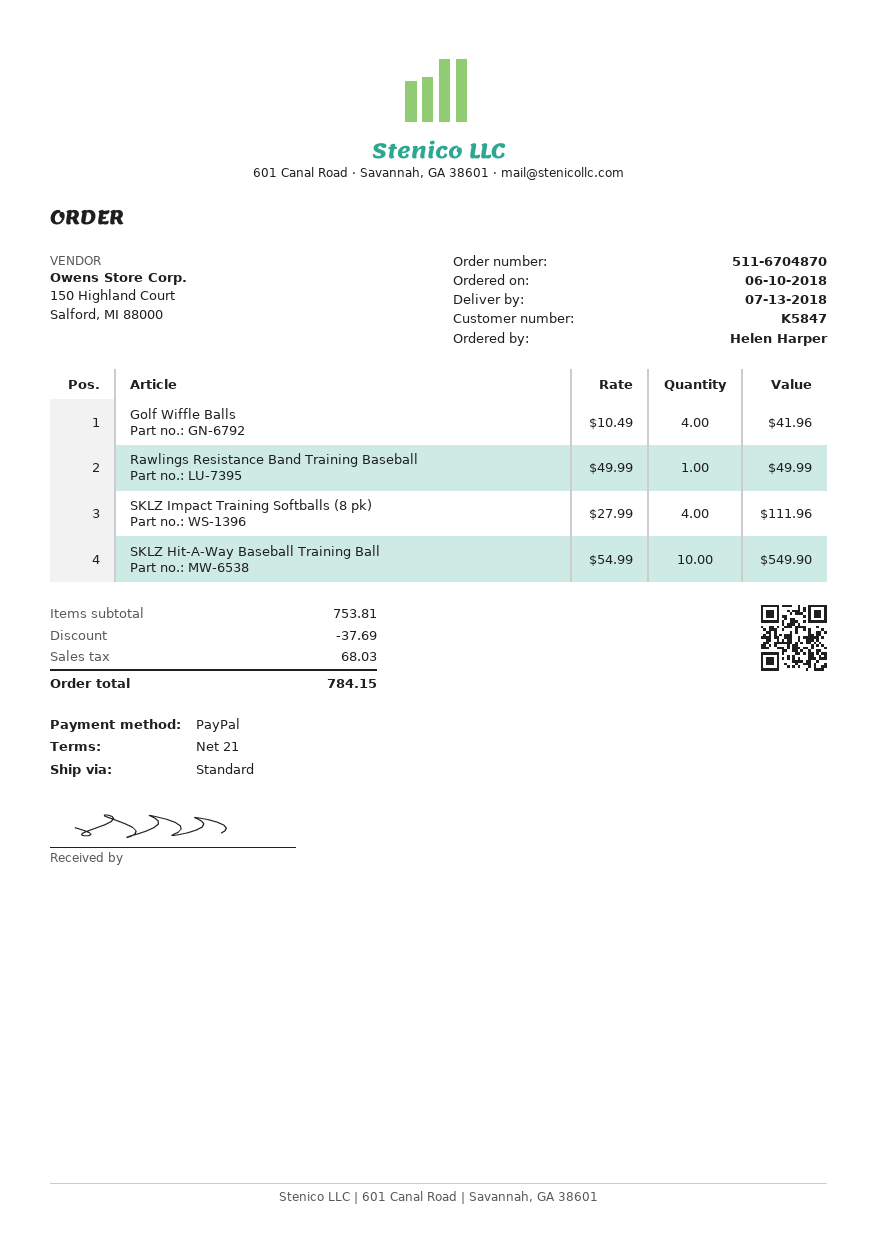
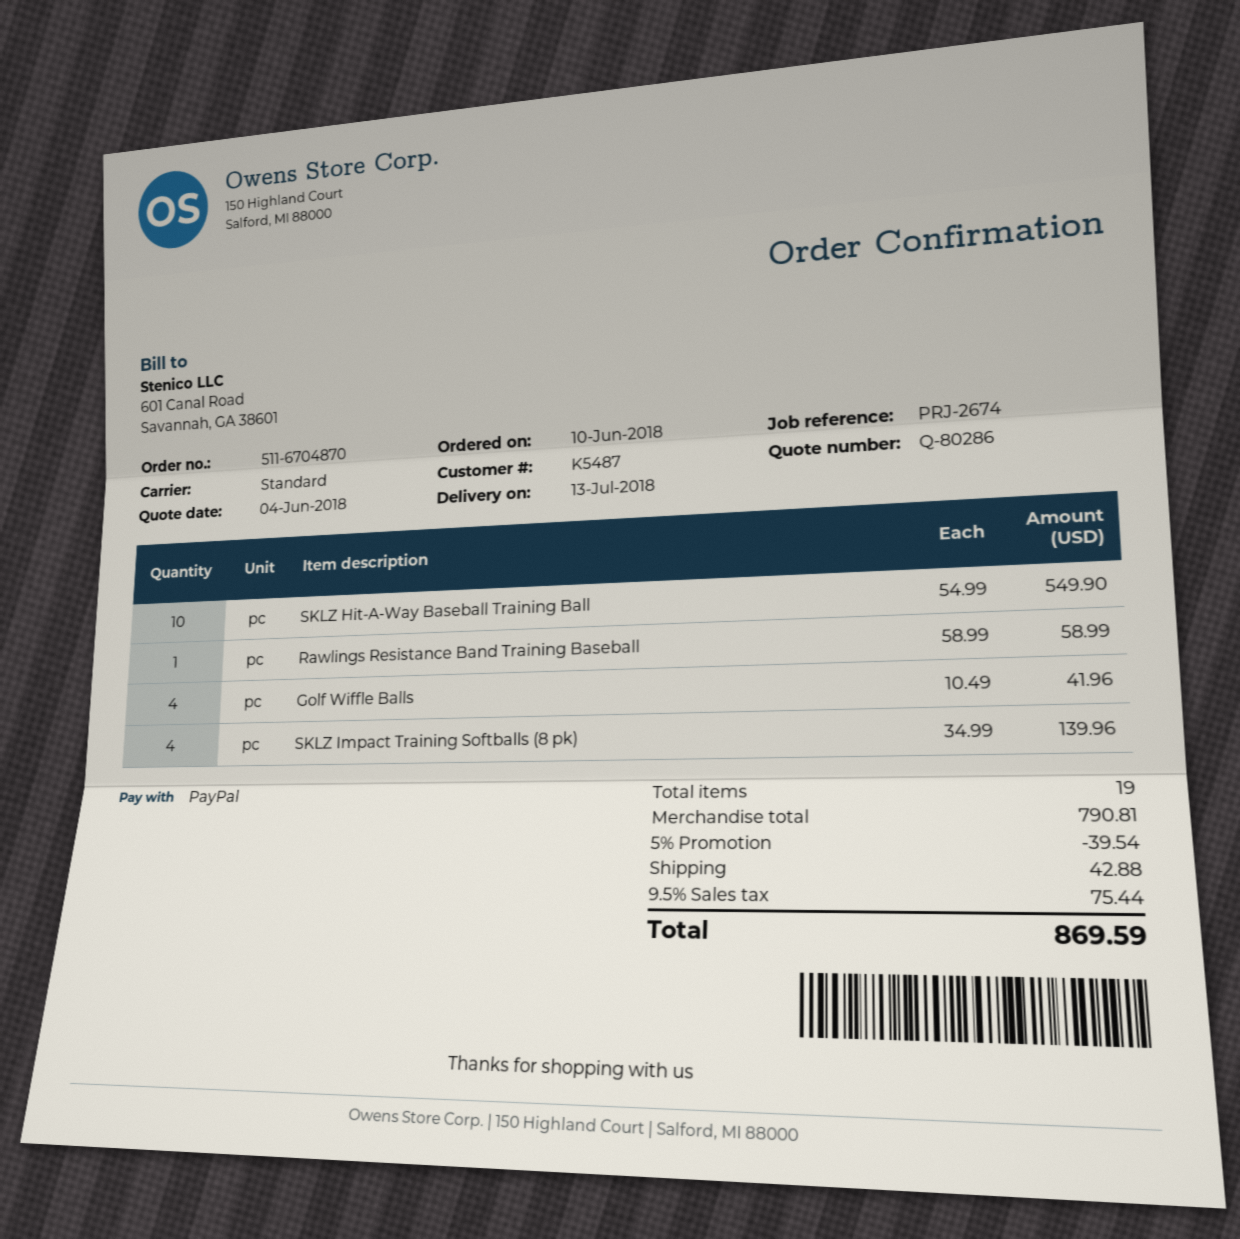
customer number: K5847 -> K5487
Rawlings Resistance Band Training Baseball: 1 x 49.99 = 49.99 -> 1 x 58.99 = 58.99
SKLZ Impact Training Softballs (8 pk): 4 x 27.99 = 111.96 -> 4 x 34.99 = 139.96
subtotal: 753.81 -> 790.81
discount: 37.69 -> 39.54
shipping: none -> 42.88
tax: 68.03 -> 75.44
total: 784.15 -> 869.59

